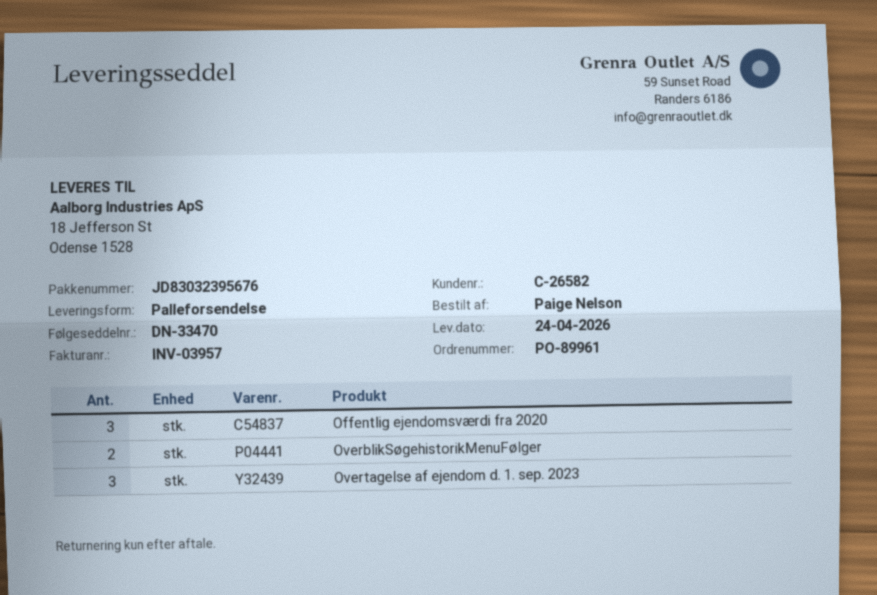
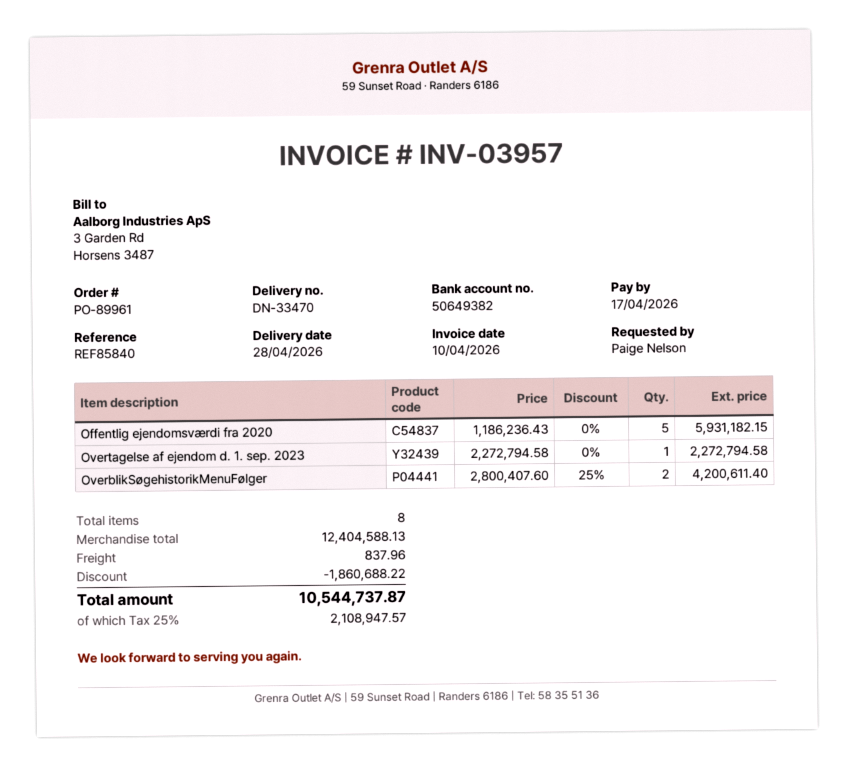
delivery date: 2026-04-24 -> 2026-04-28
Offentlig ejendomsværdi fra 2020: 3 -> 5
Overtagelse af ejendom d. 1. sep. 2023: 3 -> 1

